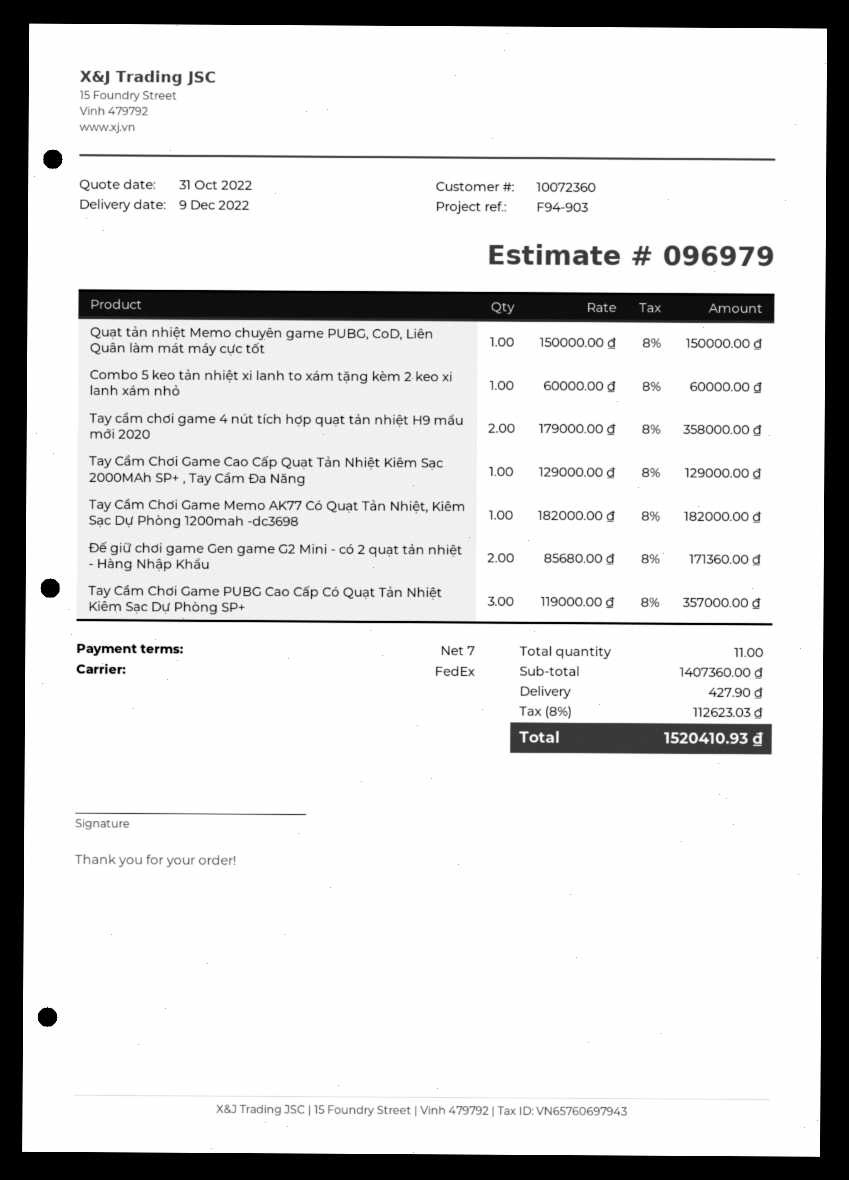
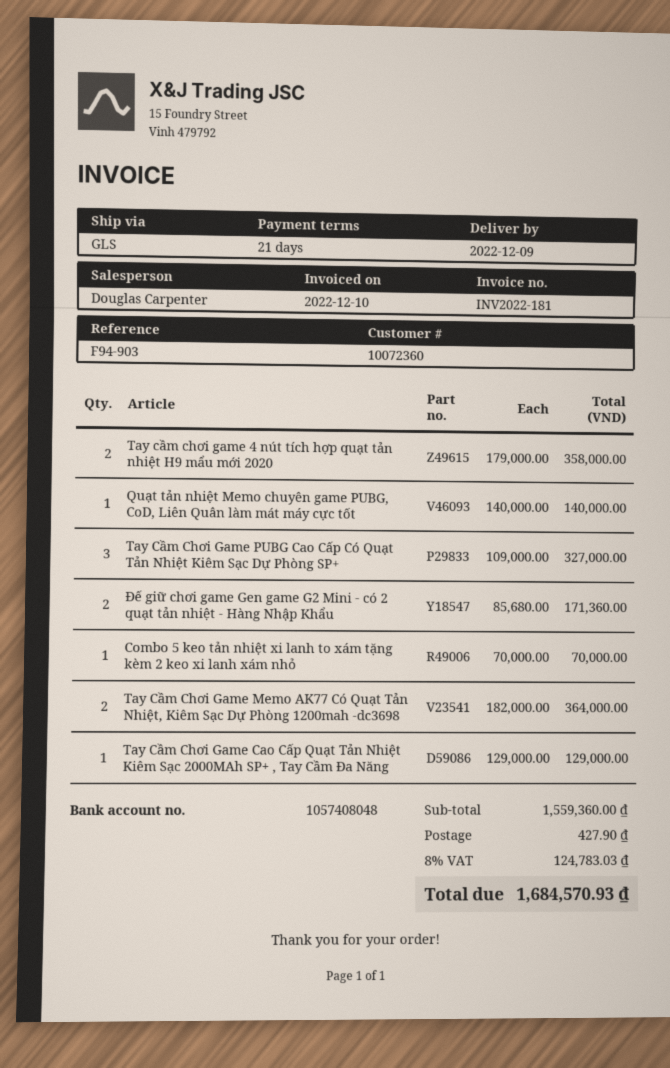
payment terms: 7 days -> 21 days
shipping method: FedEx -> GLS
Quạt tản nhiệt Memo chuyên game PUBG, CoD, Liên Quân làm mát máy cực tốt: 1 x 150000.00 = 150000.00 -> 1 x 140000.00 = 140000.00
Combo 5 keo tản nhiệt xi lanh to xám tặng kèm 2 keo xi lanh xám nhỏ: 1 x 60000.00 = 60000.00 -> 1 x 70000.00 = 70000.00
Tay Cầm Chơi Game Memo AK77 Có Quạt Tản Nhiệt, Kiêm Sạc Dự Phòng 1200mah -dc3698: 1 x 182000.00 = 182000.00 -> 2 x 182000.00 = 364000.00
Tay Cầm Chơi Game PUBG Cao Cấp Có Quạt Tản Nhiệt Kiêm Sạc Dự Phòng SP+: 3 x 119000.00 = 357000.00 -> 3 x 109000.00 = 327000.00
subtotal: 1407360.00 -> 1559360.00
tax: 8% = 112623.03 -> 8% = 124783.03
total: 1520410.93 -> 1684570.93

